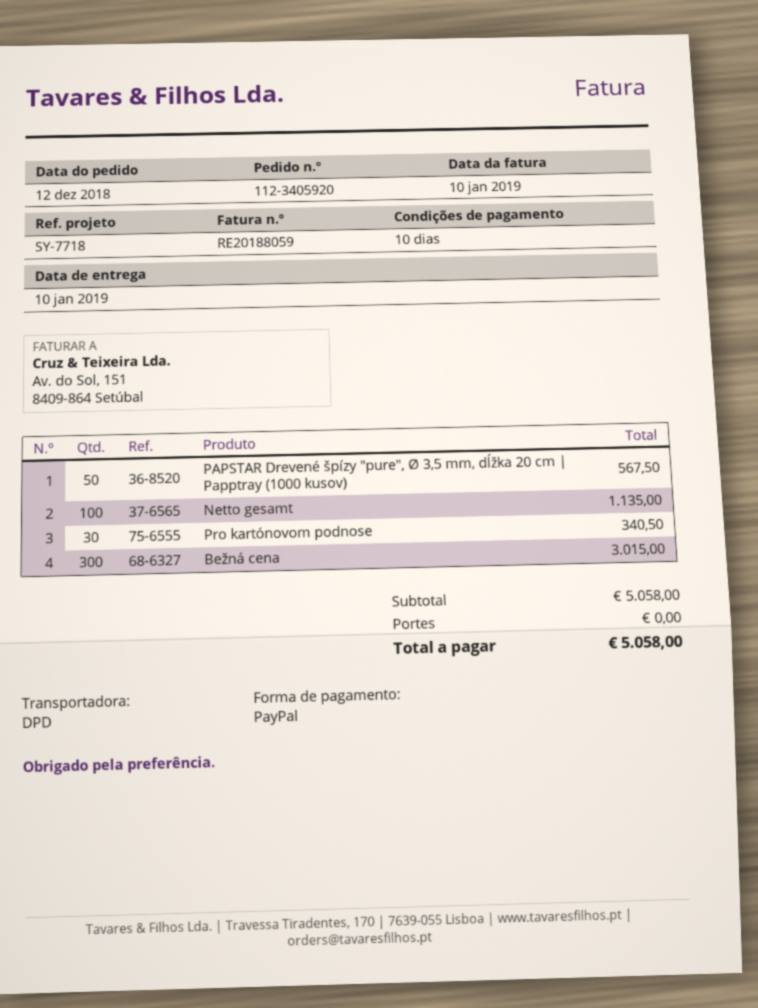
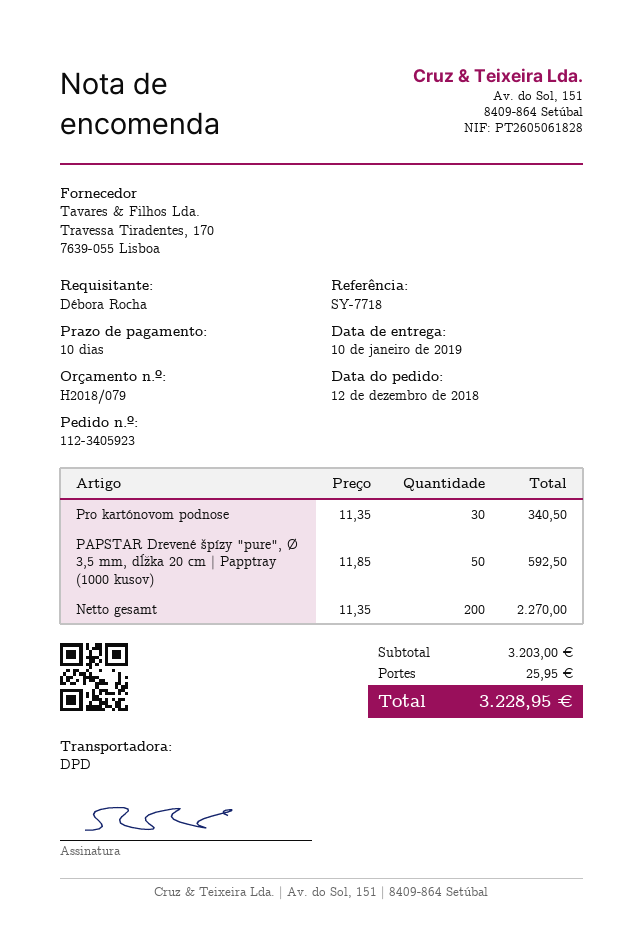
order number: 112-3405920 -> 112-3405923
PAPSTAR Drevené špízy "pure", Ø 3,5 mm, dĺžka 20 cm | Papptray (1000 kusov): 50 for 567.50 -> 50 for 592.50
Netto gesamt: 100 for 1135.00 -> 200 for 2270.00
Bežná cena: 300 for 3015.00 -> none
subtotal: 5058.00 -> 3203.00
shipping: 0.00 -> 25.95
total: 5058.00 -> 3228.95

